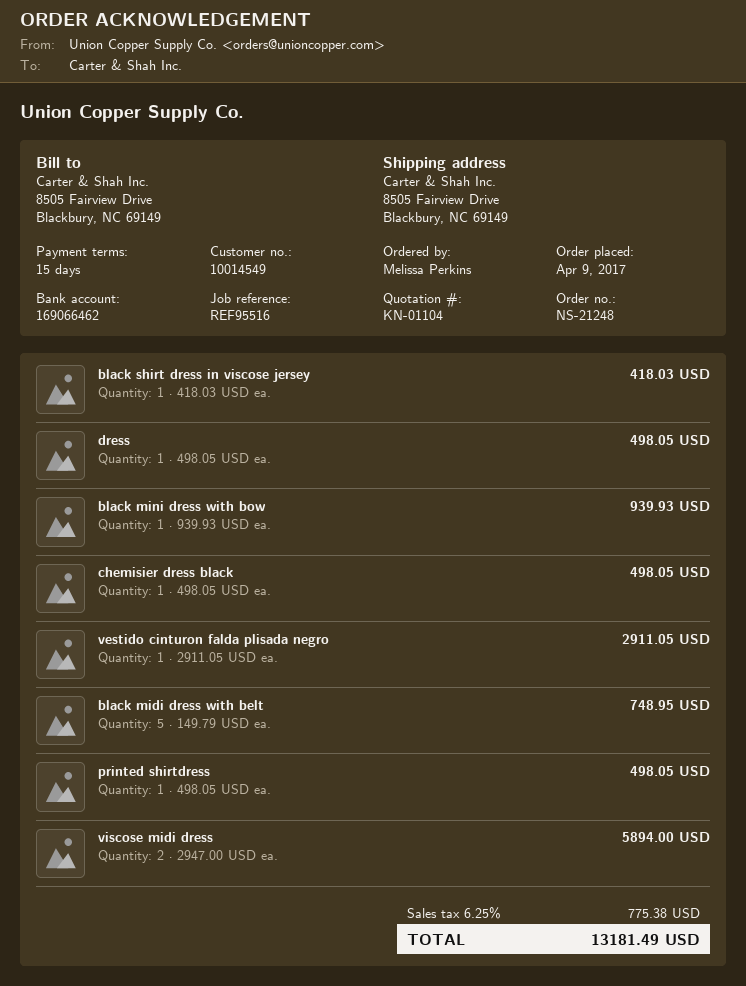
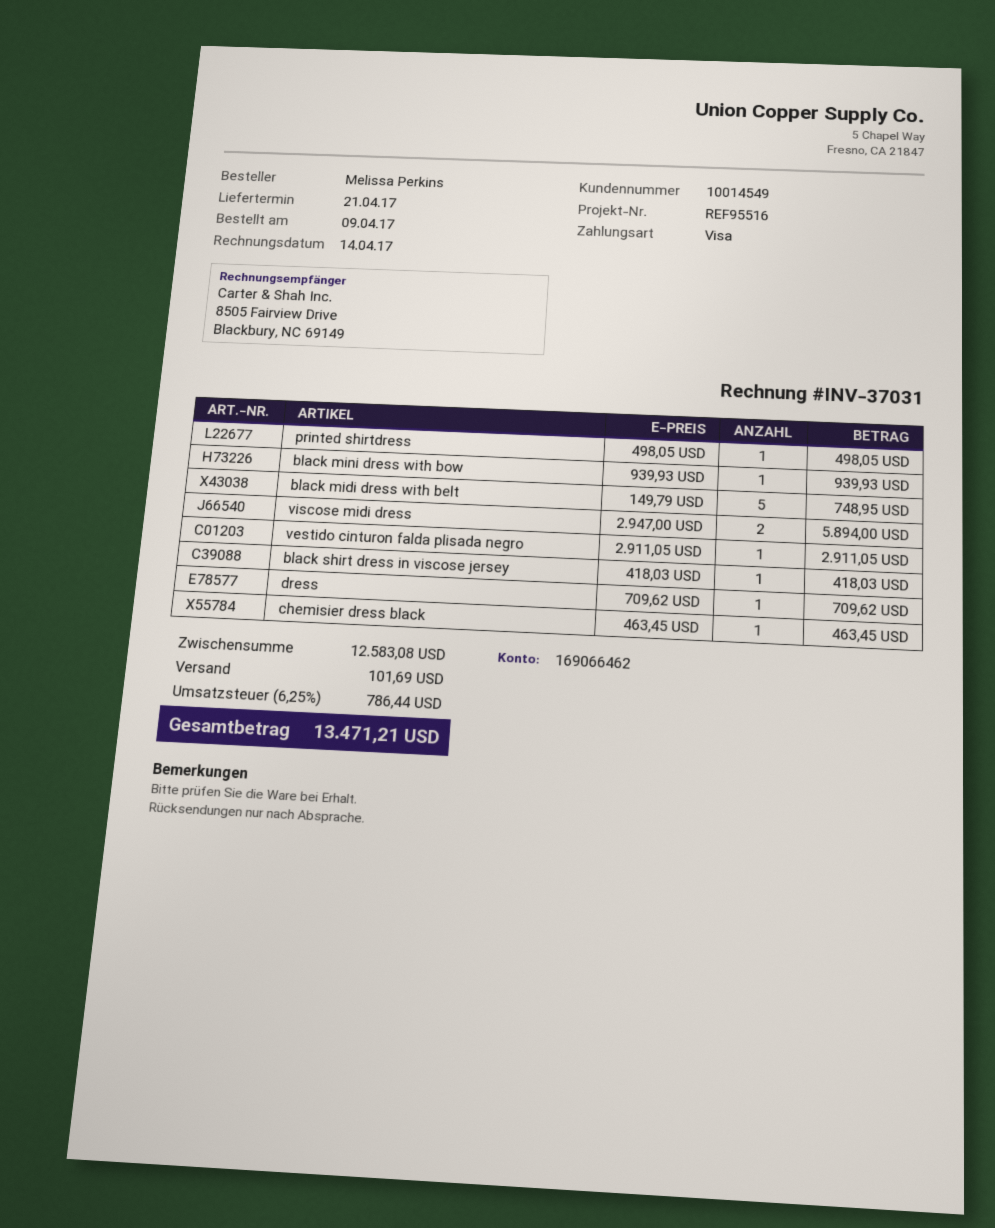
dress: 1 x 498.05 = 498.05 -> 1 x 709.62 = 709.62
chemisier dress black: 1 x 498.05 = 498.05 -> 1 x 463.45 = 463.45
shipping: none -> 101.69
tax: 6.25% = 775.38 -> 6.25% = 786.44
total: 13181.49 -> 13471.21

